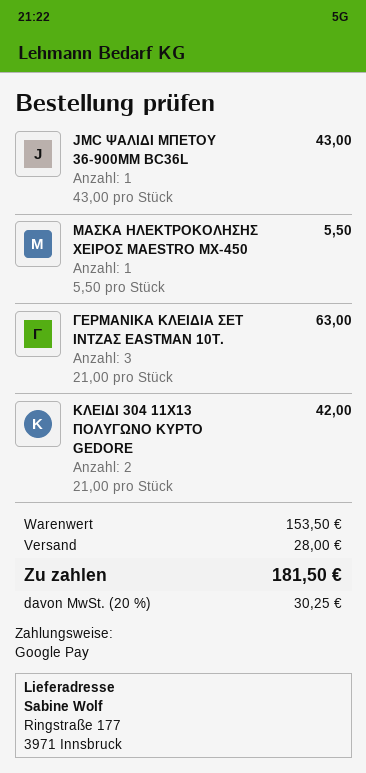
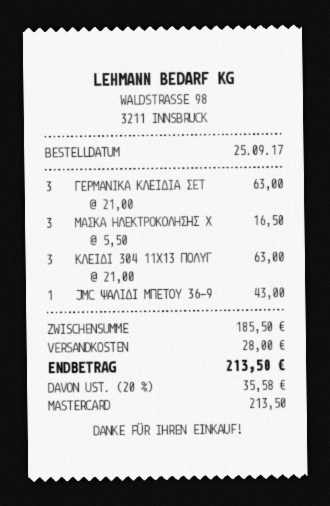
payment method: Google Pay -> Mastercard
ΜΑΣΚΑ ΗΛΕΚΤΡΟΚΟΛΗΣΗΣ ΧΕΙΡΟΣ MAESTRO MX-450: 1 x 5.50 = 5.50 -> 3 x 5.50 = 16.50
ΚΛΕΙΔΙ 304 11X13 ΠΟΛΥΓΩΝΟ ΚΥΡΤΟ GEDORE: 2 x 21.00 = 42.00 -> 3 x 21.00 = 63.00
subtotal: 153.50 -> 185.50
tax: 20% = 30.25 -> 20% = 35.58
total: 181.50 -> 213.50

